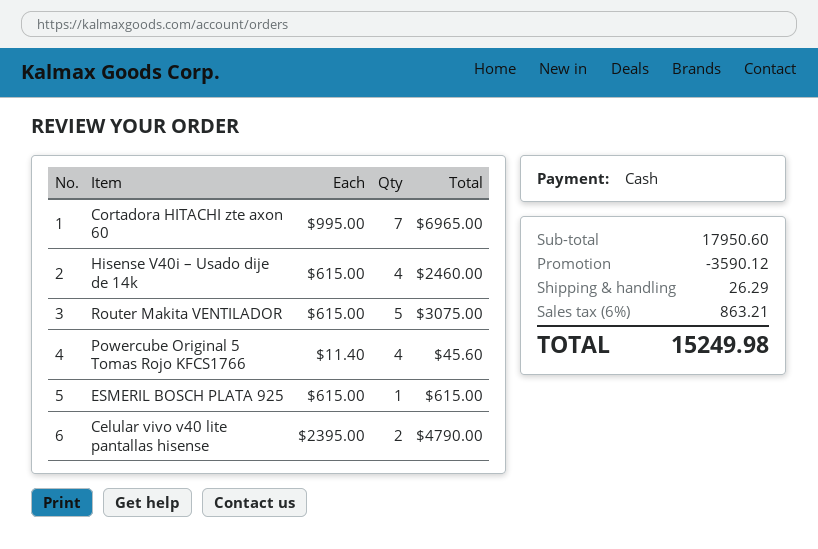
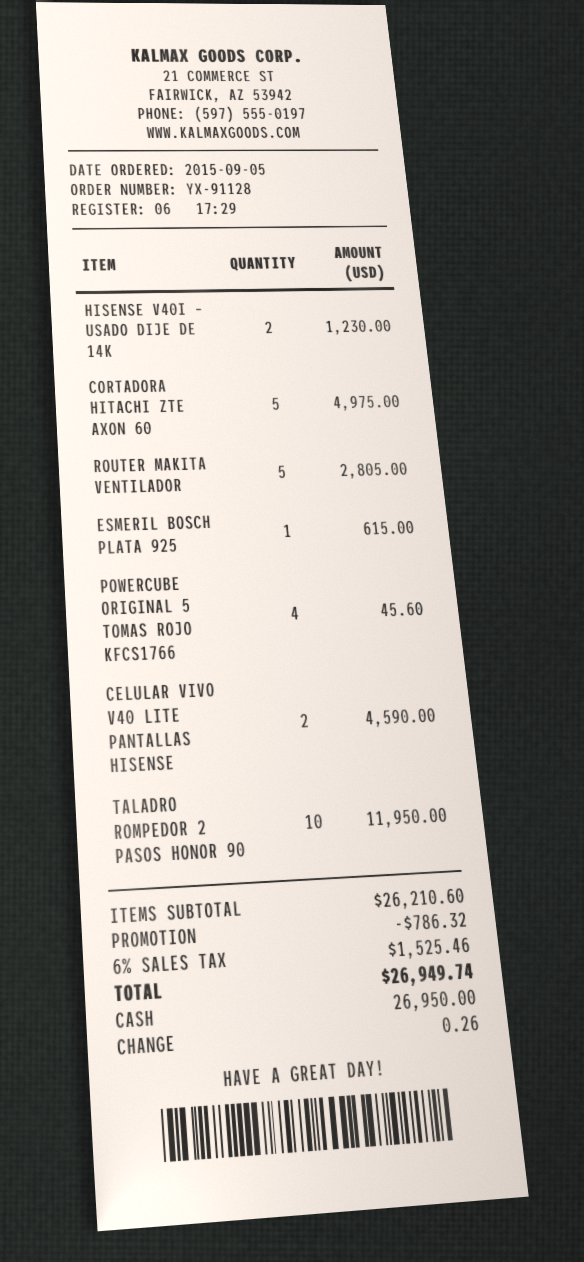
Cortadora HITACHI zte axon 60: 7 for 6965.00 -> 5 for 4975.00
Hisense V40i – Usado dije de 14k: 4 for 2460.00 -> 2 for 1230.00
Router Makita VENTILADOR: 5 for 3075.00 -> 5 for 2805.00
Celular vivo v40 lite pantallas hisense: 2 for 4790.00 -> 2 for 4590.00
TALADRO ROMPEDOR 2 PASOS HONOR 90: none -> 10 for 11950.00
subtotal: 17950.60 -> 26210.60
discount: 3590.12 -> 786.32
shipping: 26.29 -> none
tax: 6% = 863.21 -> 6% = 1525.46
total: 15249.98 -> 26949.74

